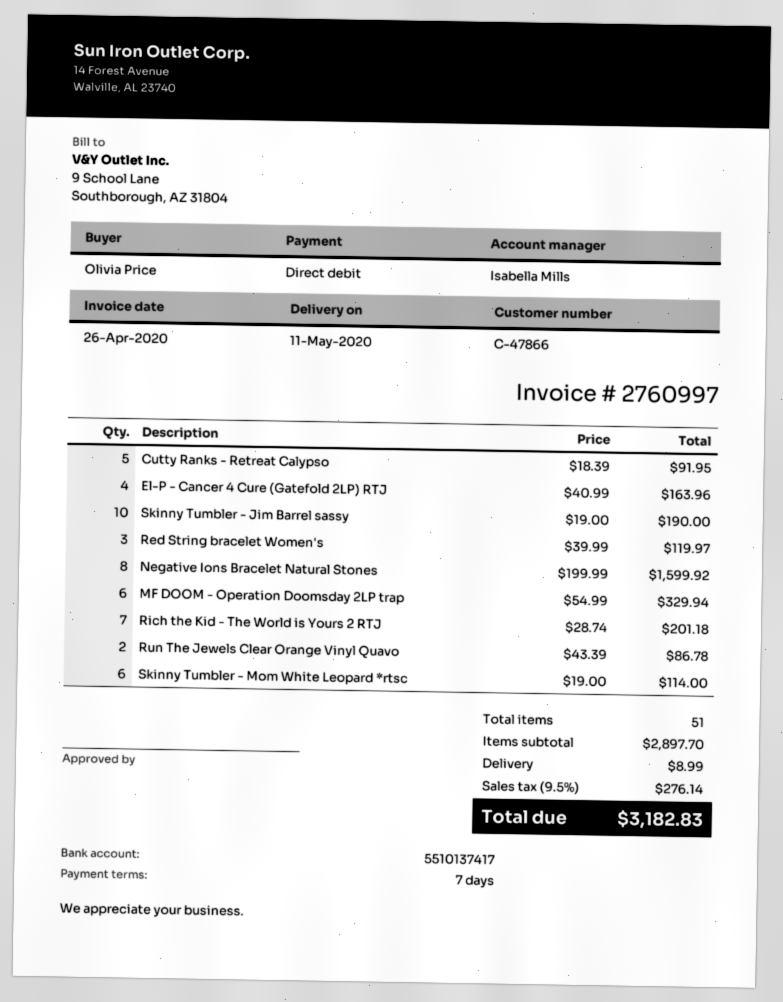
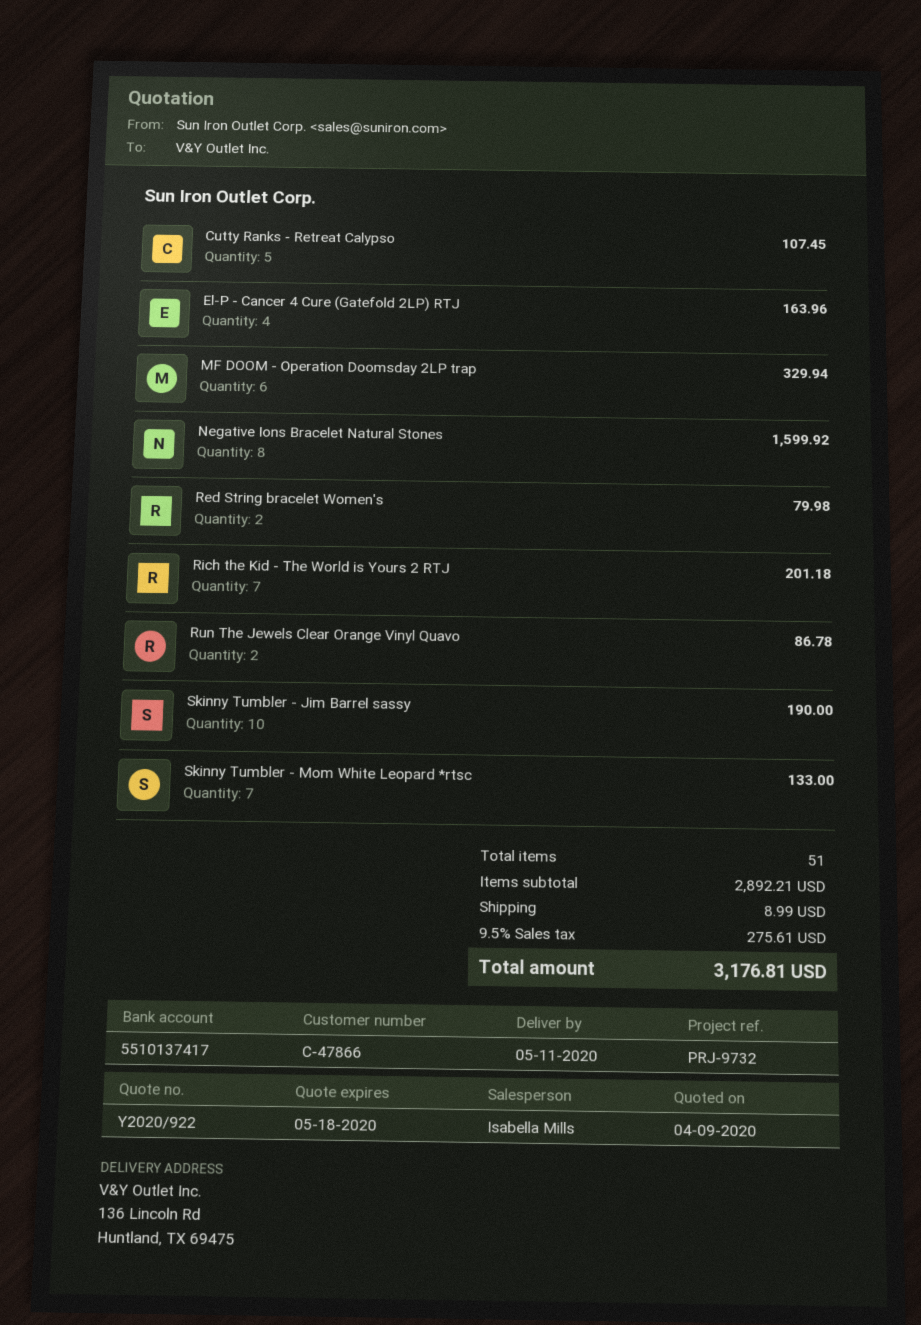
Cutty Ranks - Retreat Calypso: 5 for 91.95 -> 5 for 107.45
Red String bracelet Women's: 3 for 119.97 -> 2 for 79.98
Skinny Tumbler - Mom White Leopard *rtsc: 6 for 114.00 -> 7 for 133.00
subtotal: 2897.70 -> 2892.21
tax: 9.5% = 276.14 -> 9.5% = 275.61
total: 3182.83 -> 3176.81

